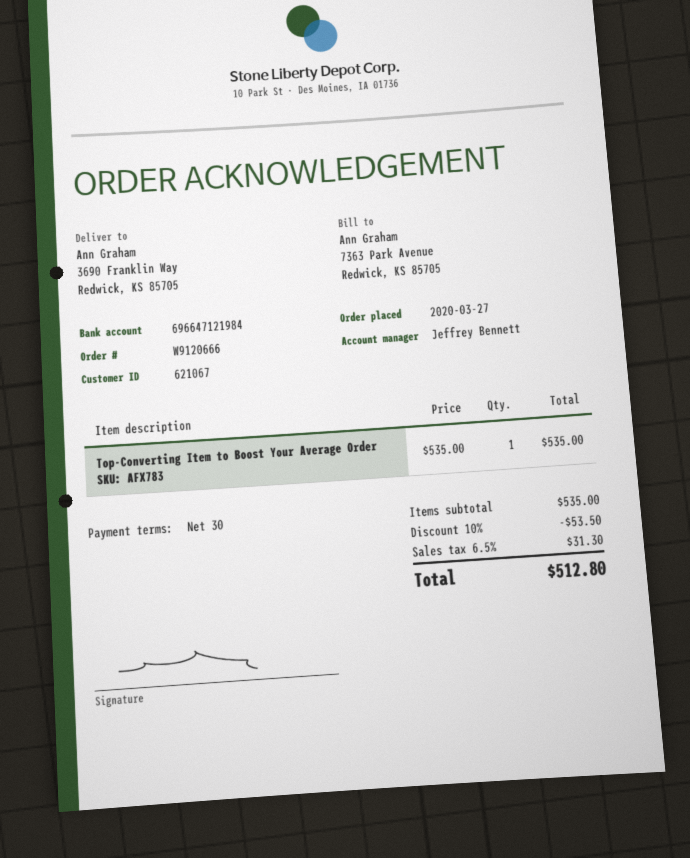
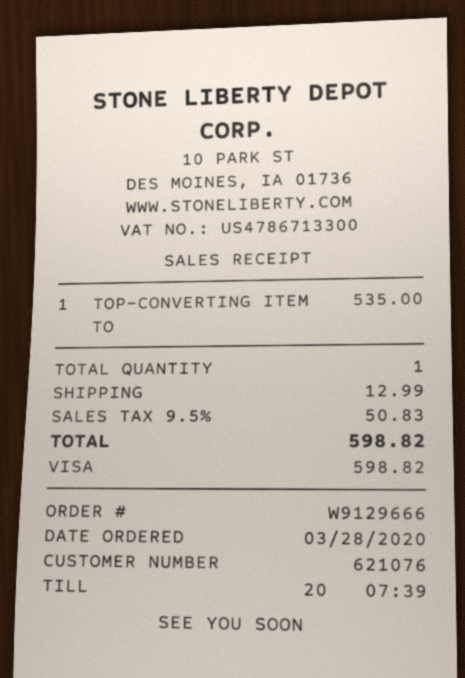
order number: W9120666 -> W9129666
order date: 2020-03-27 -> 2020-03-28
customer number: 621067 -> 621076
discount: 10% = 53.50 -> none
shipping: none -> 12.99
tax: 6.5% = 31.30 -> 9.5% = 50.83
total: 512.80 -> 598.82

